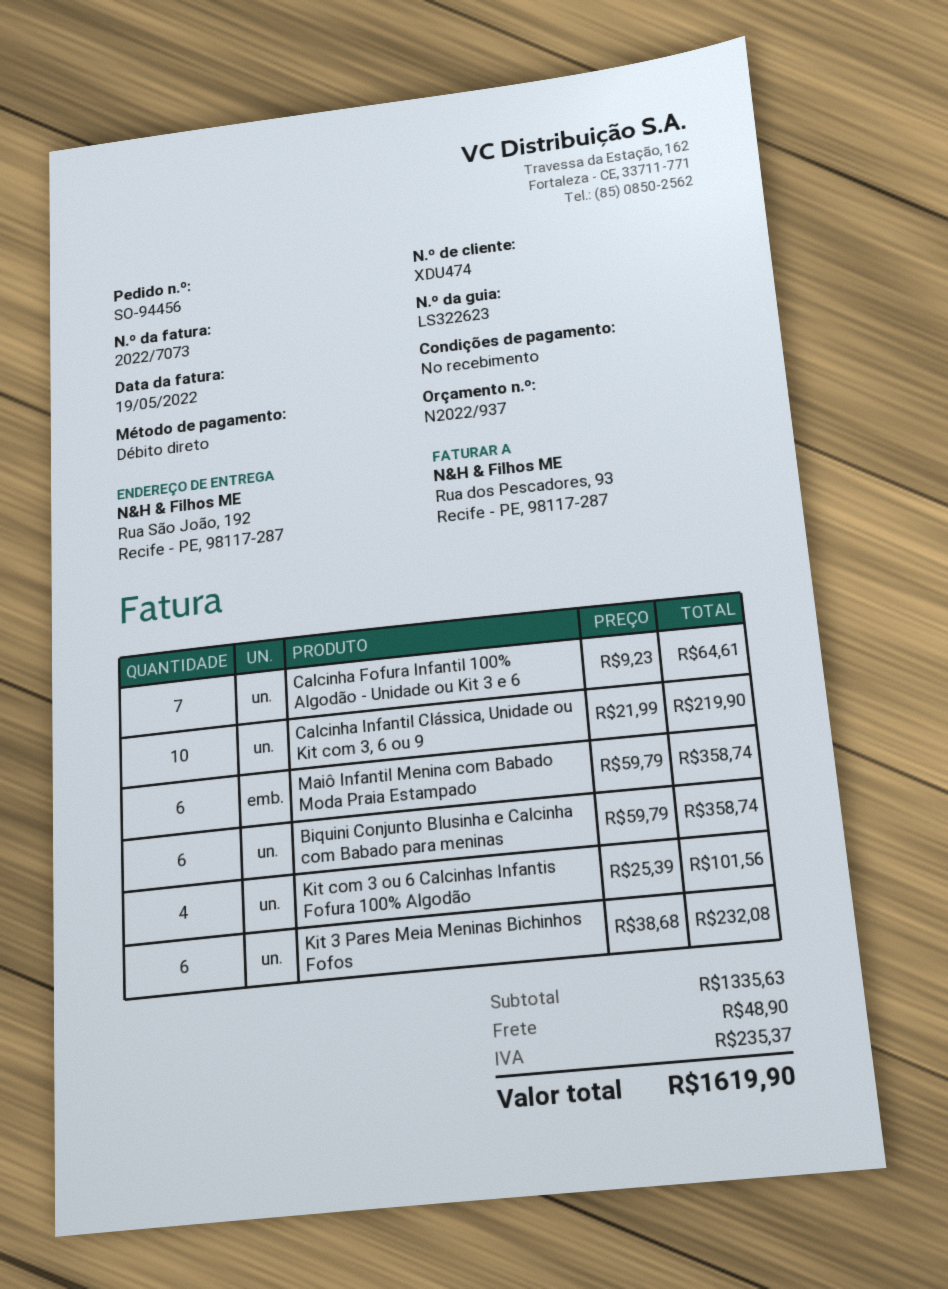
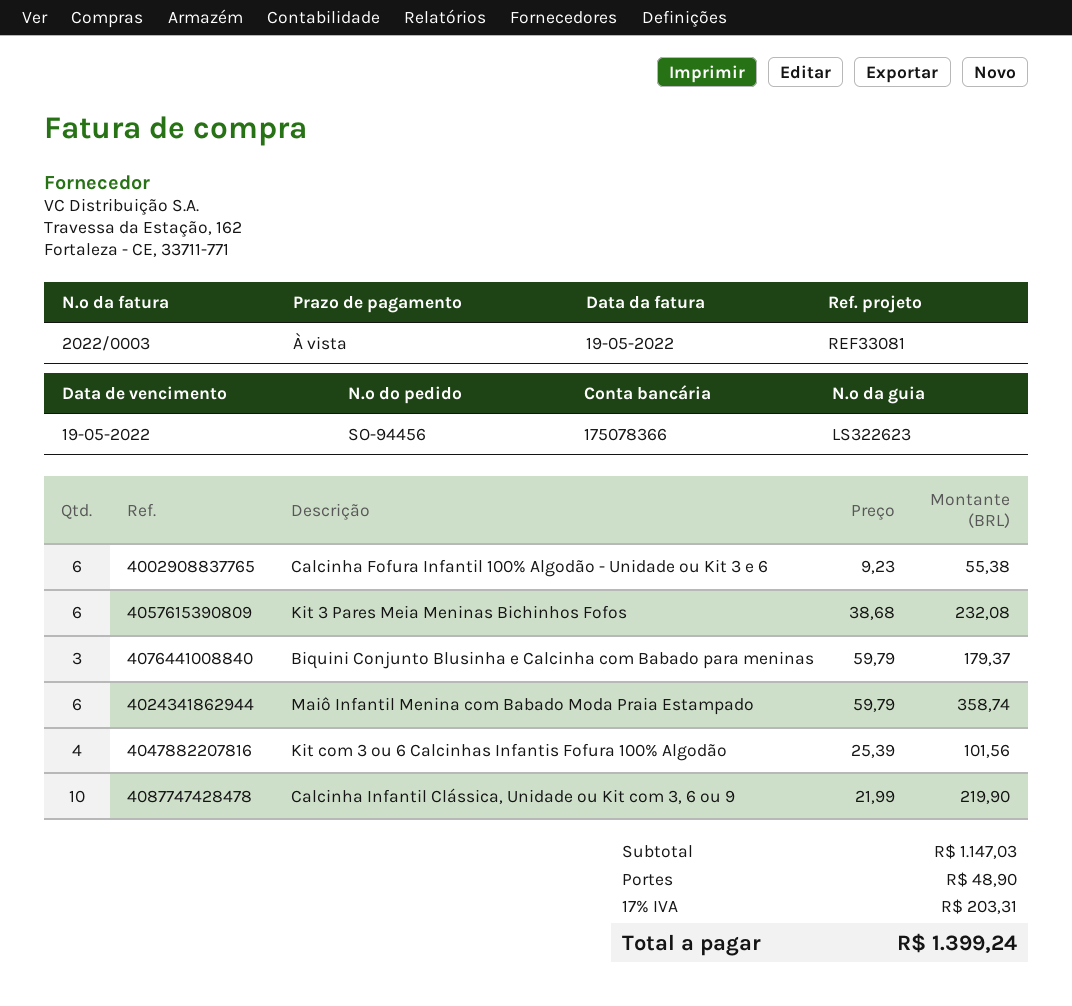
invoice number: 2022/7073 -> 2022/0003
Calcinha Fofura Infantil 100% Algodão - Unidade ou Kit 3 e 6: 7 x 9.23 = 64.61 -> 6 x 9.23 = 55.38
Biquini Conjunto Blusinha e Calcinha com Babado para meninas: 6 x 59.79 = 358.74 -> 3 x 59.79 = 179.37
subtotal: 1335.63 -> 1147.03
tax: 235.37 -> 203.31
total: 1619.90 -> 1399.24

